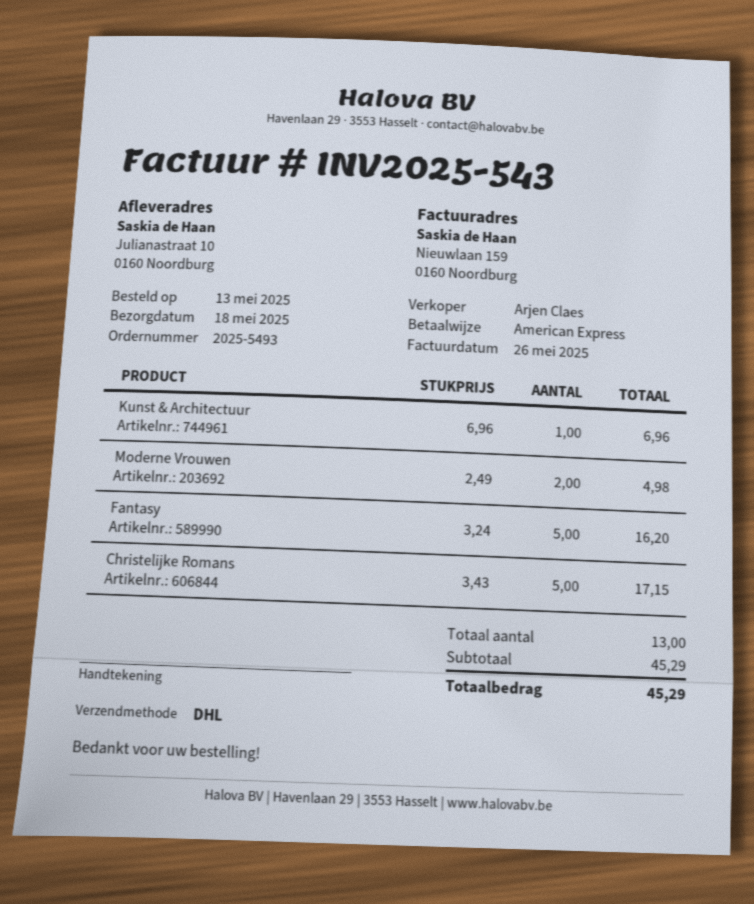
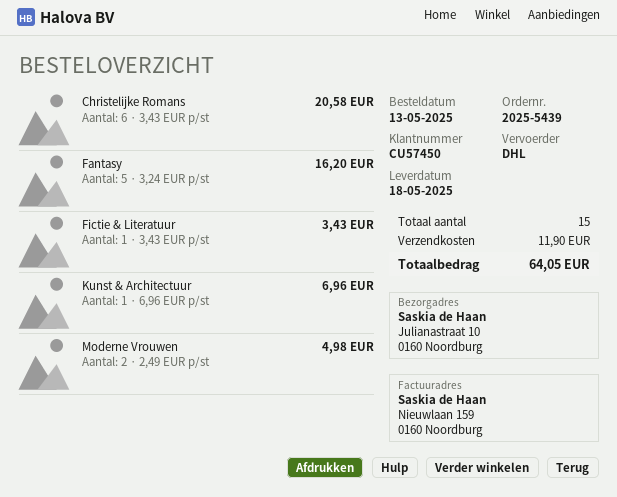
order number: 2025-5493 -> 2025-5439
Christelijke Romans: 5 x 3.43 = 17.15 -> 6 x 3.43 = 20.58
Fictie & Literatuur: none -> 1 x 3.43 = 3.43
total quantity: 13 -> 15
shipping: none -> 11.90
total: 45.29 -> 64.05

